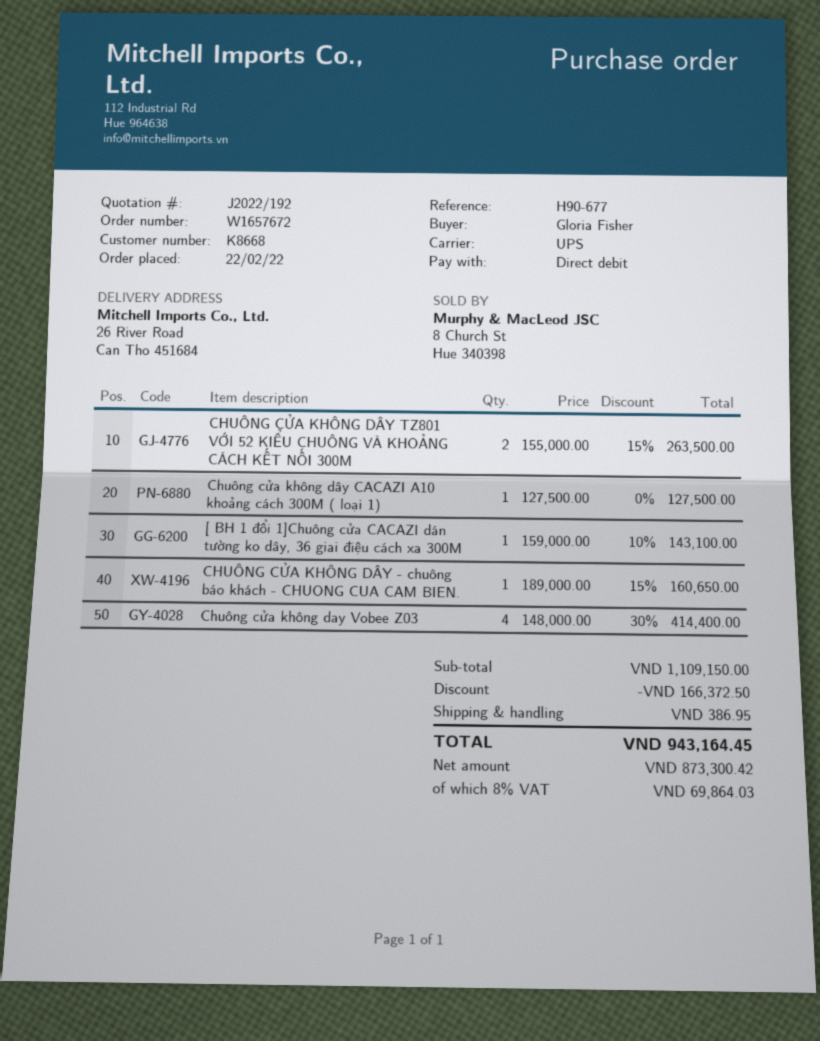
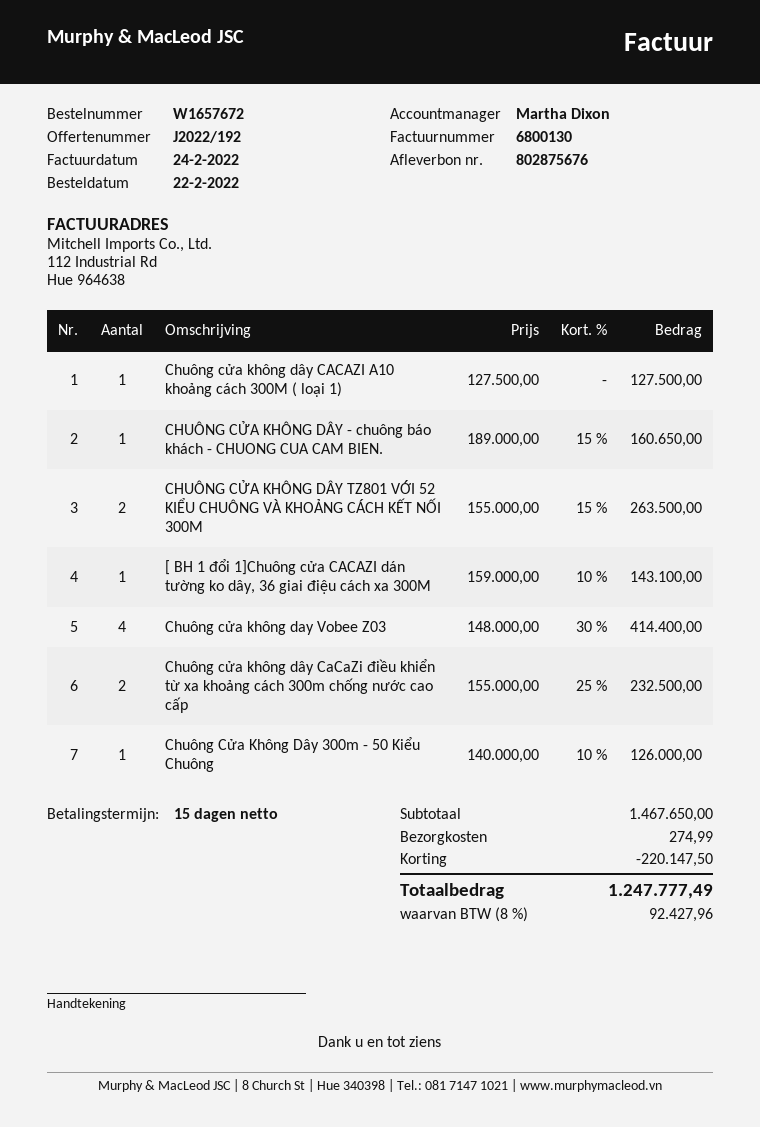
Chuông cửa không dây CaCaZi điều khiển từ xa khoảng cách 300m chống nước cao cấp: none -> 2 x 155000.00 - 25% = 232500.00
Chuông Cửa Không Dây 300m - 50 Kiểu Chuông: none -> 1 x 140000.00 - 10% = 126000.00
subtotal: 1109150.00 -> 1467650.00
discount: 166372.50 -> 220147.50
shipping: 386.95 -> 274.99
tax: 8% = 69864.03 -> 8% = 92427.96
total: 943164.45 -> 1247777.49

